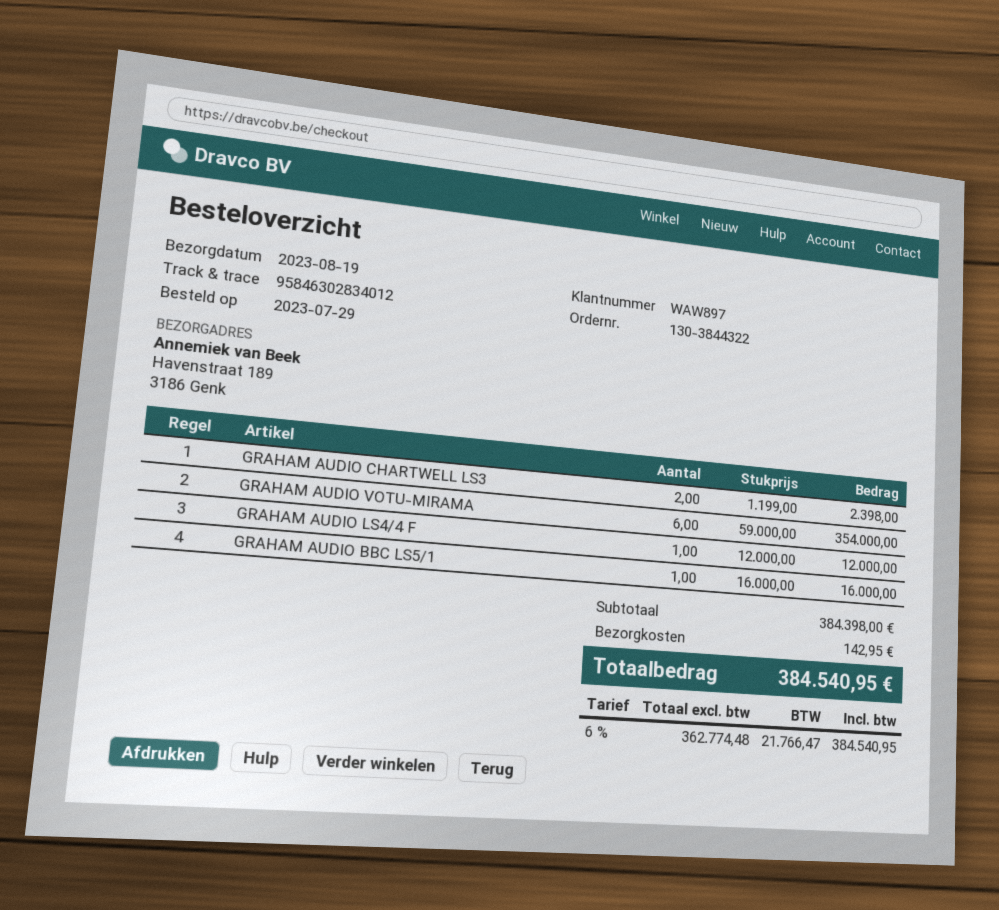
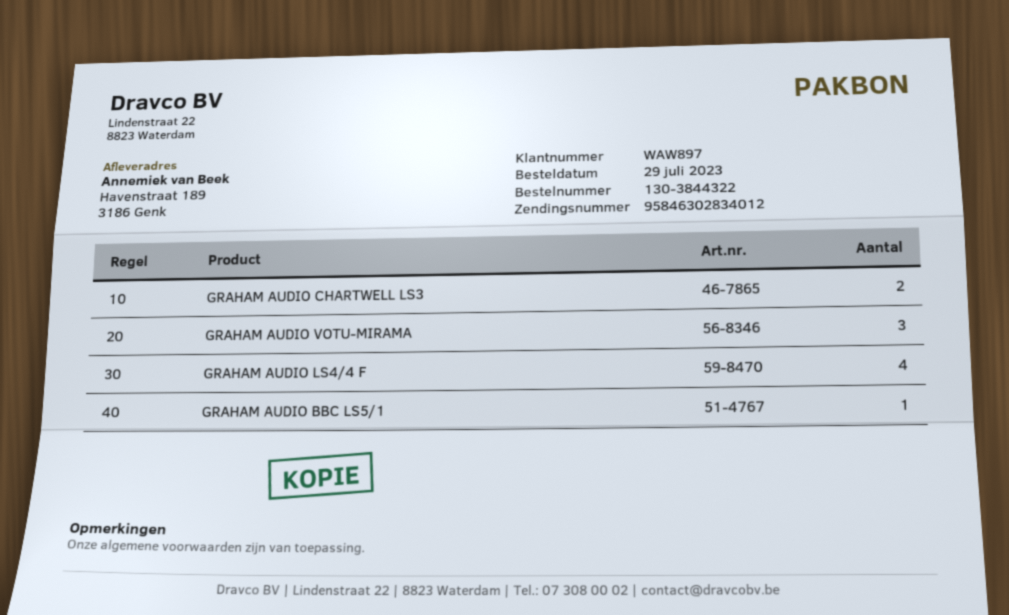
GRAHAM AUDIO VOTU-MIRAMA: 6 -> 3
GRAHAM AUDIO LS4/4 F: 1 -> 4

